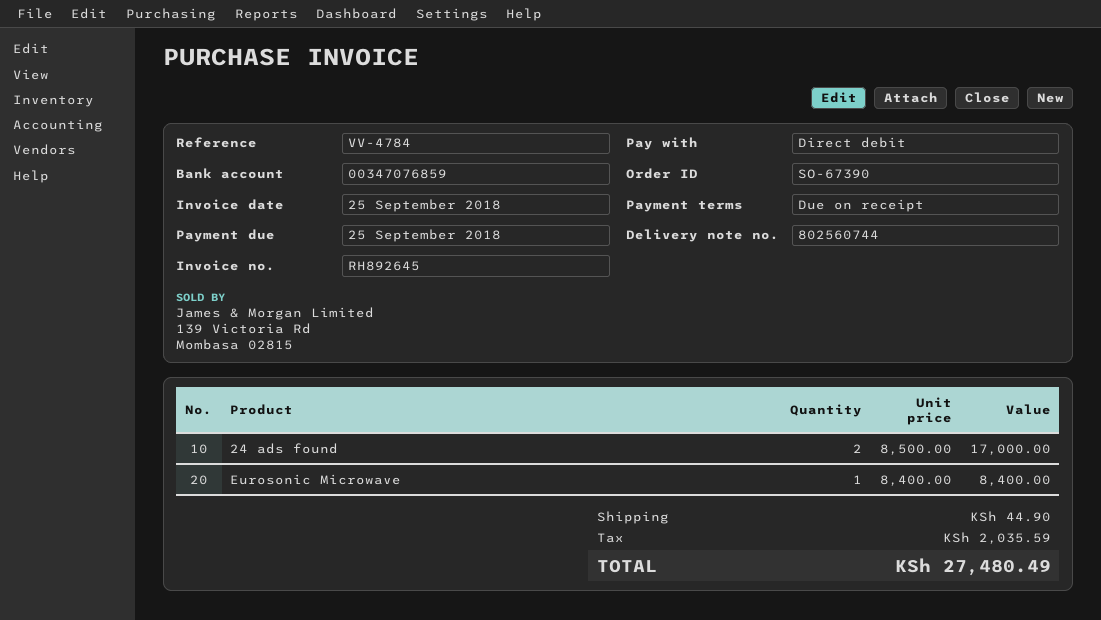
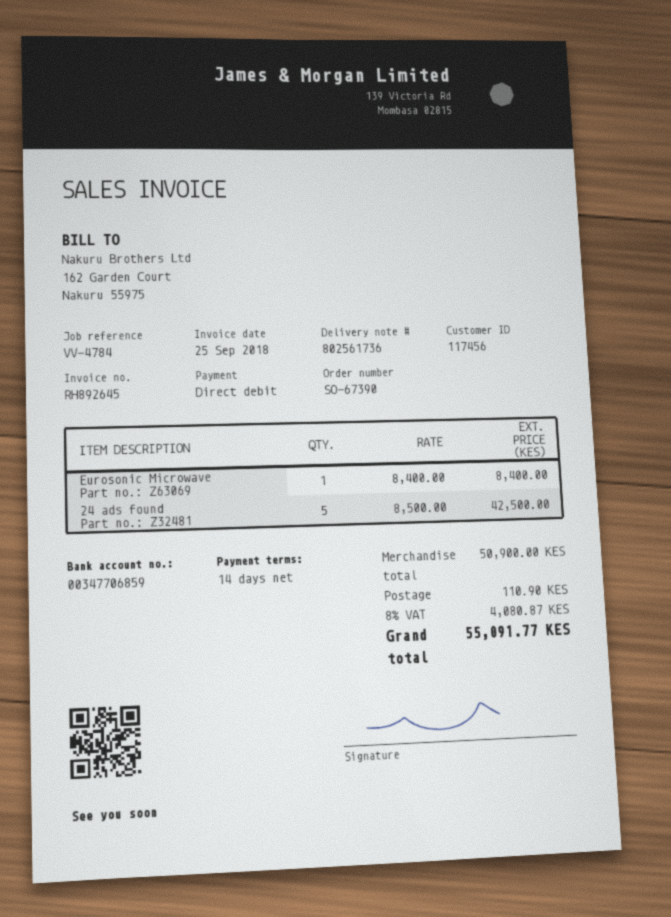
delivery note number: 802560744 -> 802561736
payment terms: on receipt -> 14 days
bank account: 00347076859 -> 00347706859
24 ads found: 2 x 8500.00 = 17000.00 -> 5 x 8500.00 = 42500.00
shipping: 44.90 -> 110.90
tax: 2035.59 -> 4080.87
total: 27480.49 -> 55091.77

